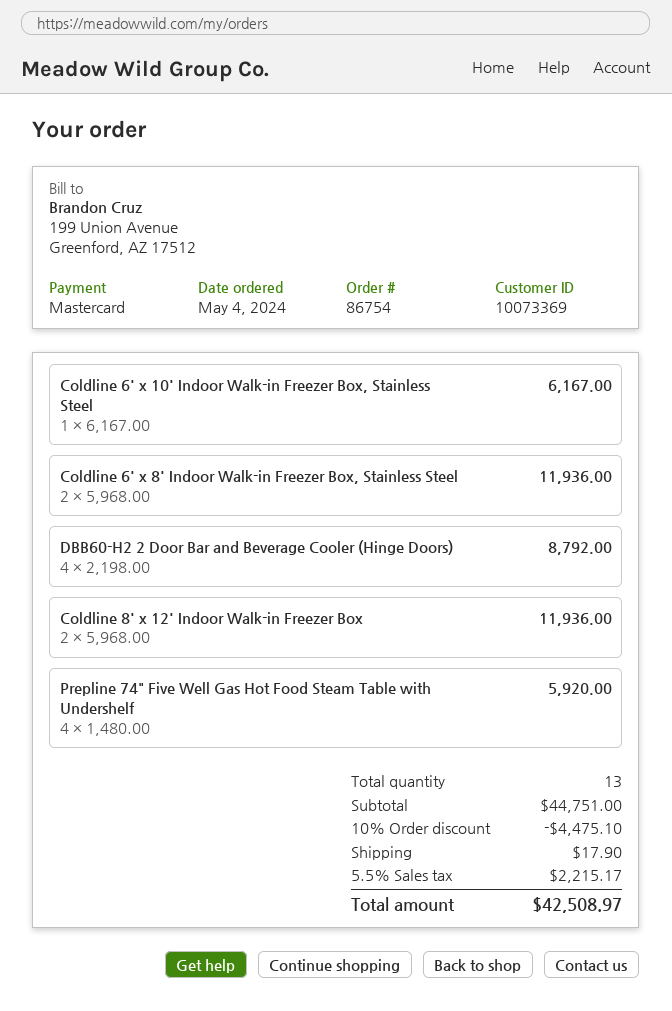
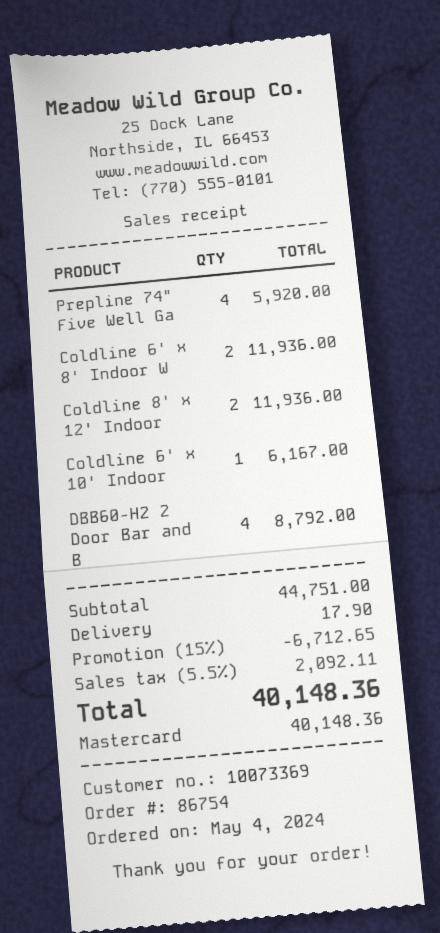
discount: 10% = 4475.10 -> 15% = 6712.65
tax: 5.5% = 2215.17 -> 5.5% = 2092.11
total: 42508.97 -> 40148.36

